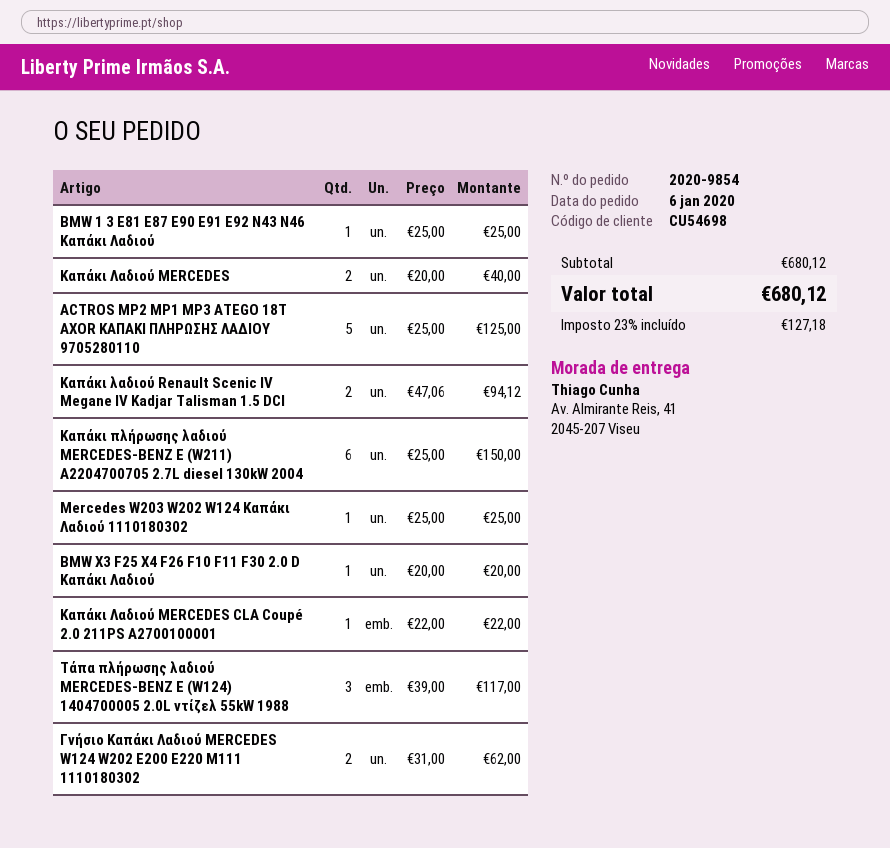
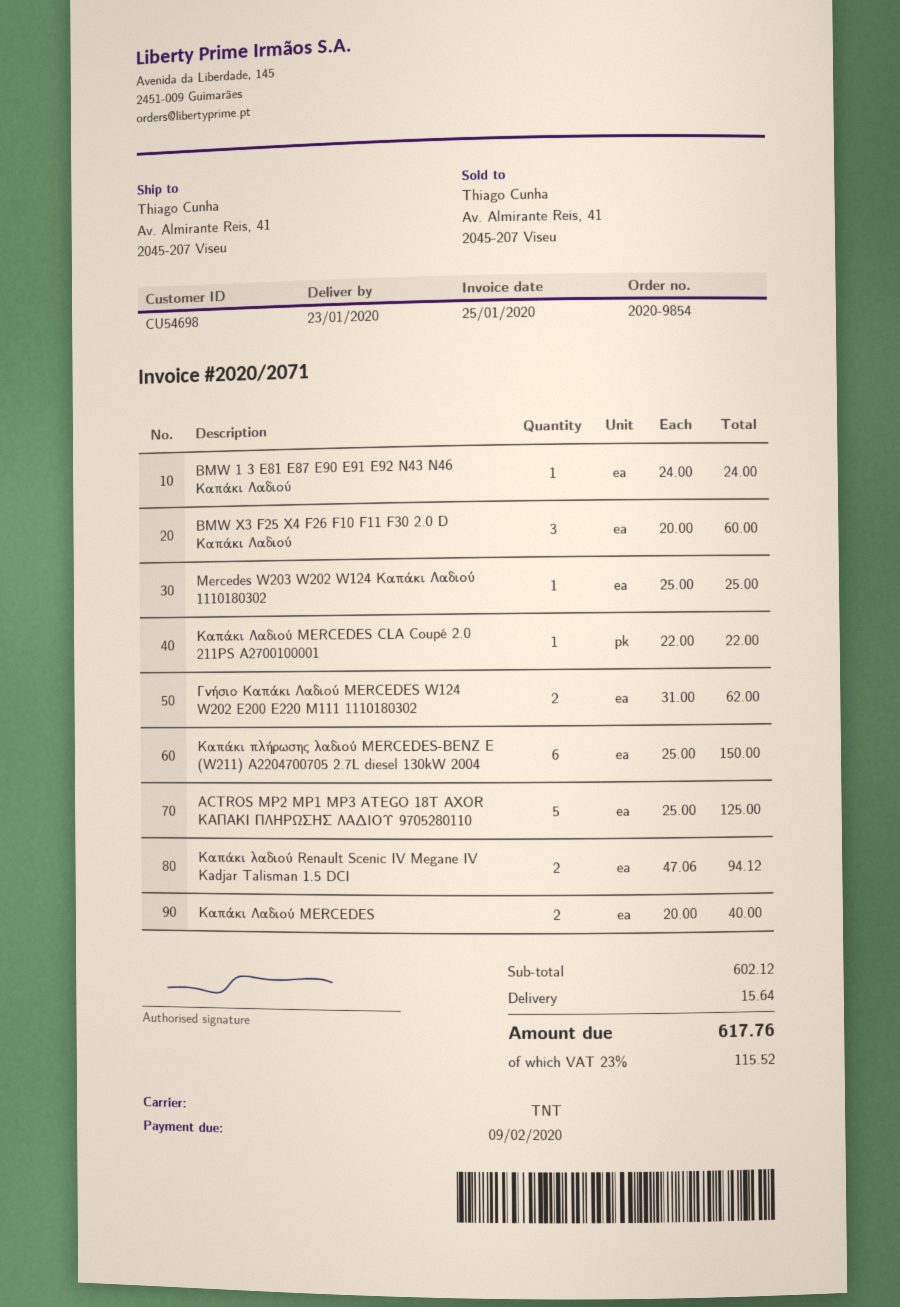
BMW 1 3 E81 E87 E90 E91 E92 N43 N46 Καπάκι Λαδιού: 1 x 25.00 = 25.00 -> 1 x 24.00 = 24.00
BMW X3 F25 X4 F26 F10 F11 F30 2.0 D Καπάκι Λαδιού: 1 x 20.00 = 20.00 -> 3 x 20.00 = 60.00
Τάπα πλήρωσης λαδιού MERCEDES-BENZ E (W124) 1404700005 2.0L ντίζελ 55kW 1988: 3 x 39.00 = 117.00 -> none
subtotal: 680.12 -> 602.12
shipping: none -> 15.64
tax: 23% = 127.18 -> 23% = 115.52
total: 680.12 -> 617.76

